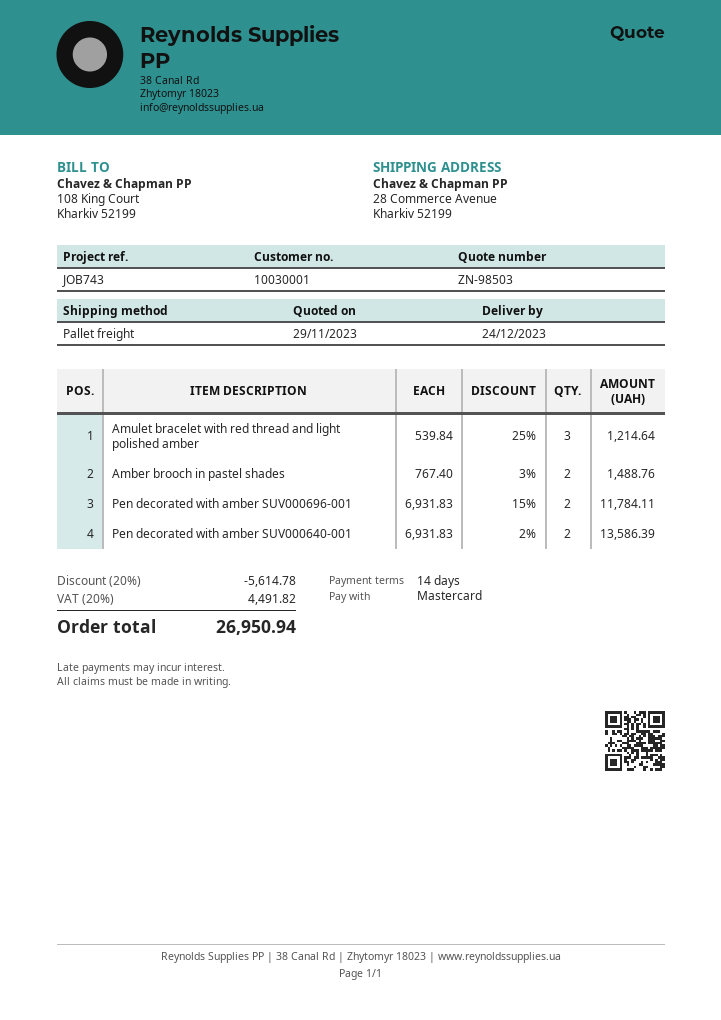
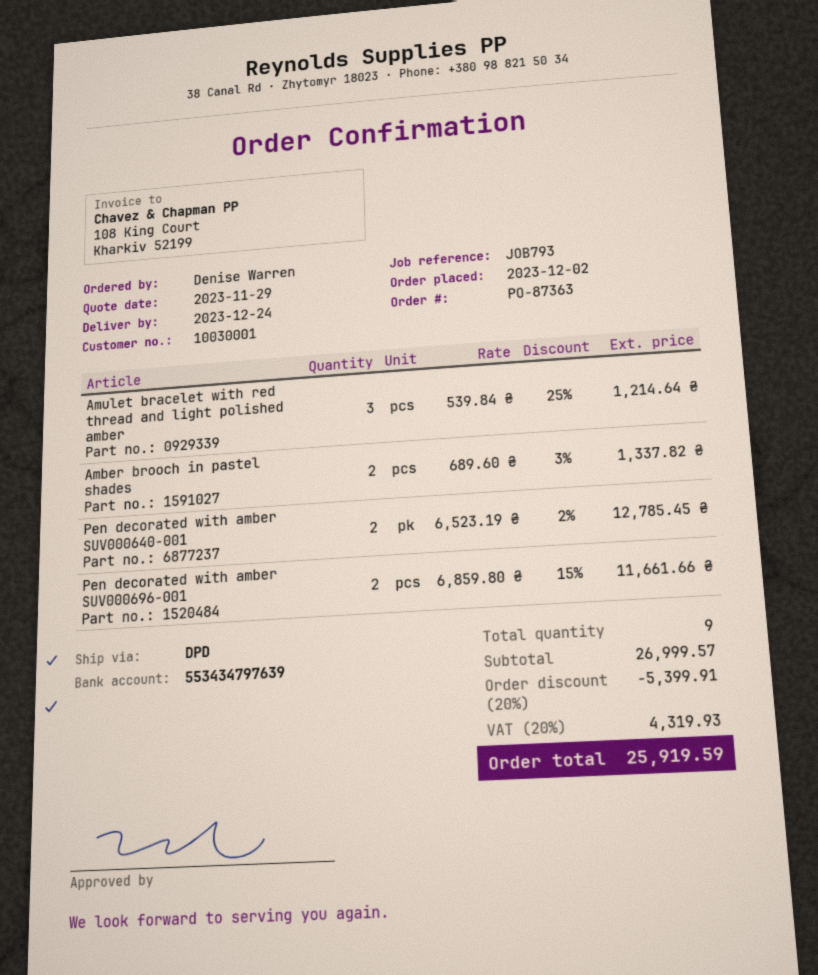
reference: JOB743 -> JOB793
shipping method: pallet freight -> DPD
Amber brooch in pastel shades: 2 x 767.40 - 3% = 1488.76 -> 2 x 689.60 - 3% = 1337.82
Pen decorated with amber SUV000696-001: 2 x 6931.83 - 15% = 11784.11 -> 2 x 6859.80 - 15% = 11661.66
Pen decorated with amber SUV000640-001: 2 x 6931.83 - 2% = 13586.39 -> 2 x 6523.19 - 2% = 12785.45
discount: 20% = 5614.78 -> 20% = 5399.91
tax: 20% = 4491.82 -> 20% = 4319.93
total: 26950.94 -> 25919.59

